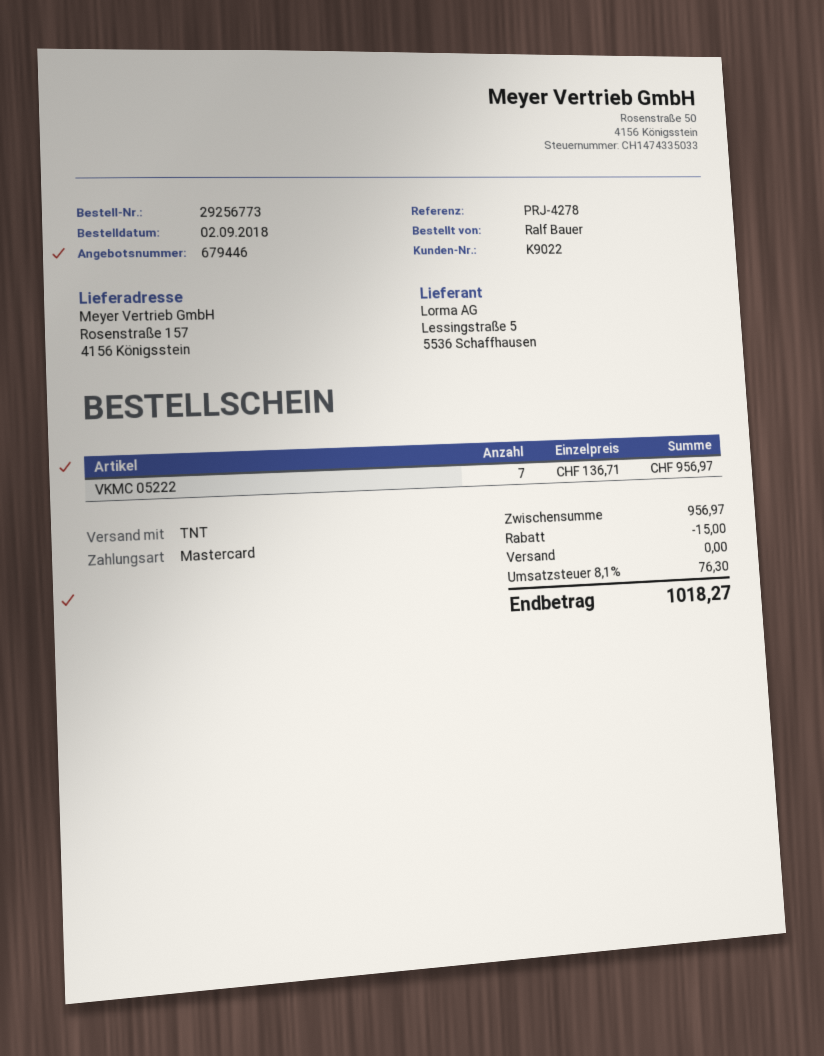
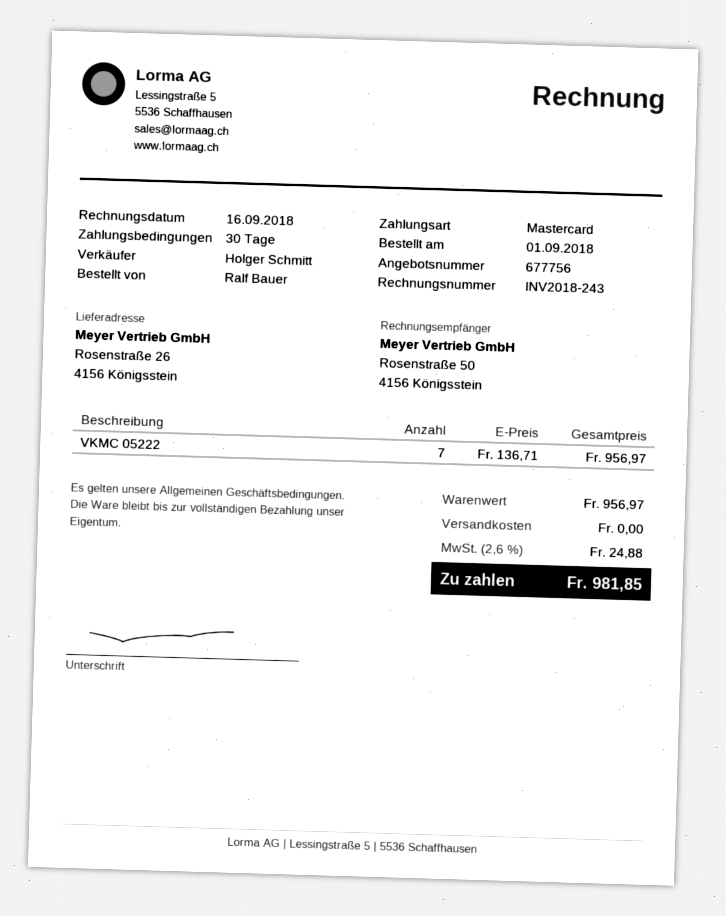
quote number: 679446 -> 677756
order date: 2018-09-02 -> 2018-09-01
ship to: Rosenstraße 157, 4156 Königsstein -> Rosenstraße 26, 4156 Königsstein
discount: 15.00 -> none
tax: 8.1% = 76.30 -> 2.6% = 24.88
total: 1018.27 -> 981.85

